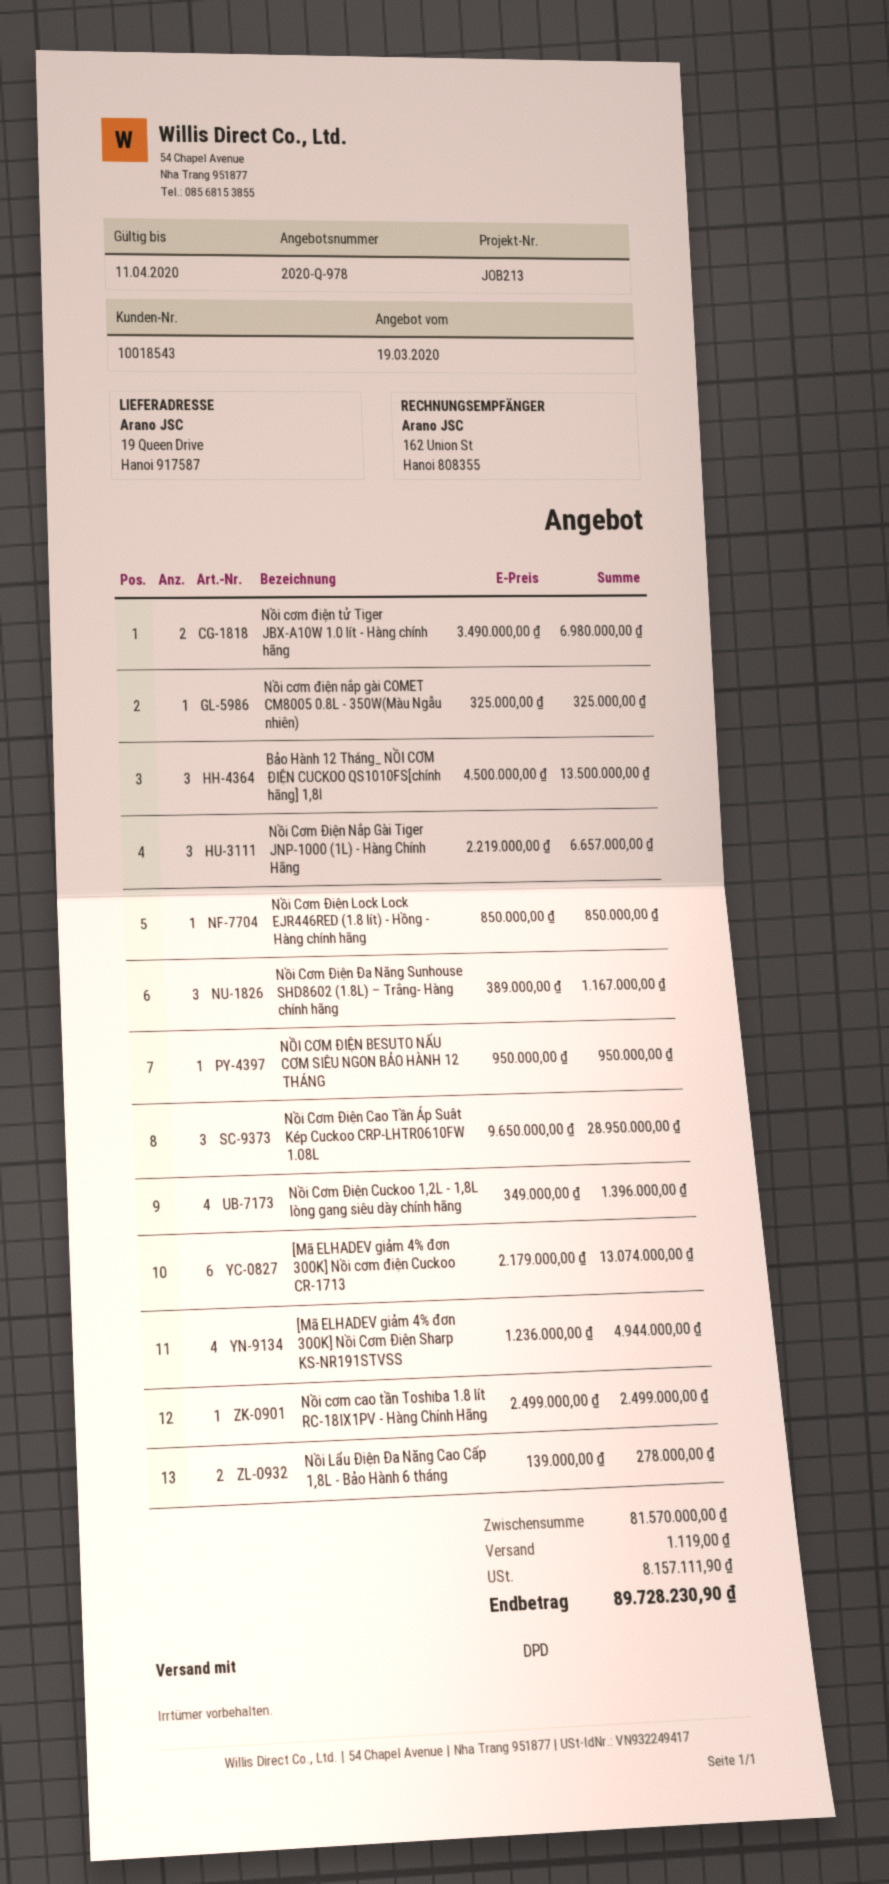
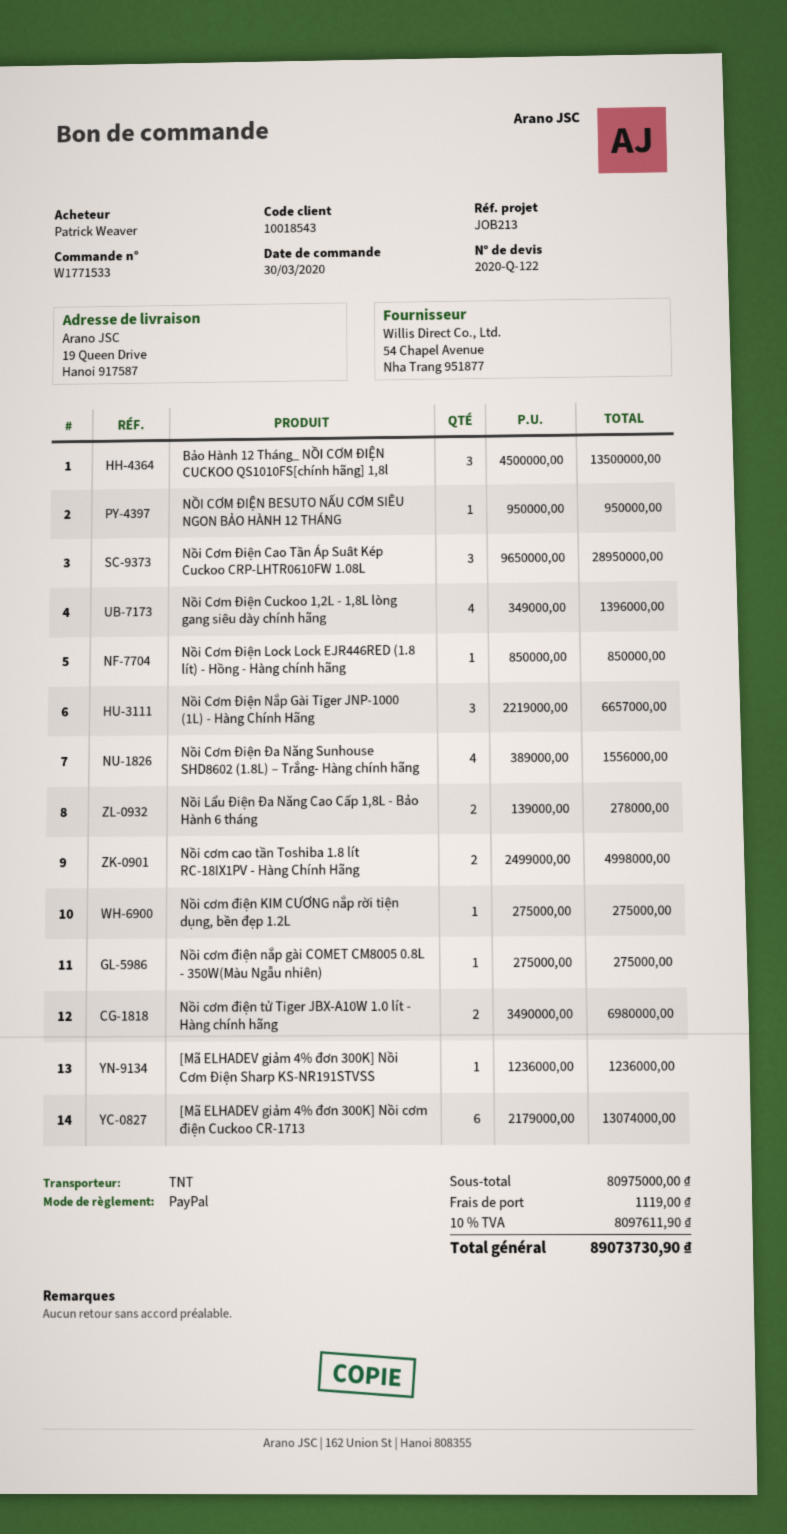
quote number: 2020-Q-978 -> 2020-Q-122
shipping method: DPD -> TNT
Nồi cơm điện nắp gài COMET CM8005 0.8L - 350W(Màu Ngẫu nhiên): 1 x 325000.00 = 325000.00 -> 1 x 275000.00 = 275000.00
Nồi Cơm Điện Đa Năng Sunhouse SHD8602 (1.8L) – Trắng- Hàng chính hãng: 3 x 389000.00 = 1167000.00 -> 4 x 389000.00 = 1556000.00
[Mã ELHADEV giảm 4% đơn 300K] Nồi Cơm Điện Sharp KS-NR191STVSS: 4 x 1236000.00 = 4944000.00 -> 1 x 1236000.00 = 1236000.00
Nồi cơm cao tần Toshiba 1.8 lít RC-18IX1PV - Hàng Chính Hãng: 1 x 2499000.00 = 2499000.00 -> 2 x 2499000.00 = 4998000.00
Nồi cơm điện KIM CƯƠNG nắp rời tiện dụng, bền đẹp 1.2L: none -> 1 x 275000.00 = 275000.00
subtotal: 81570000.00 -> 80975000.00
tax: 8157111.90 -> 8097611.90
total: 89728230.90 -> 89073730.90

